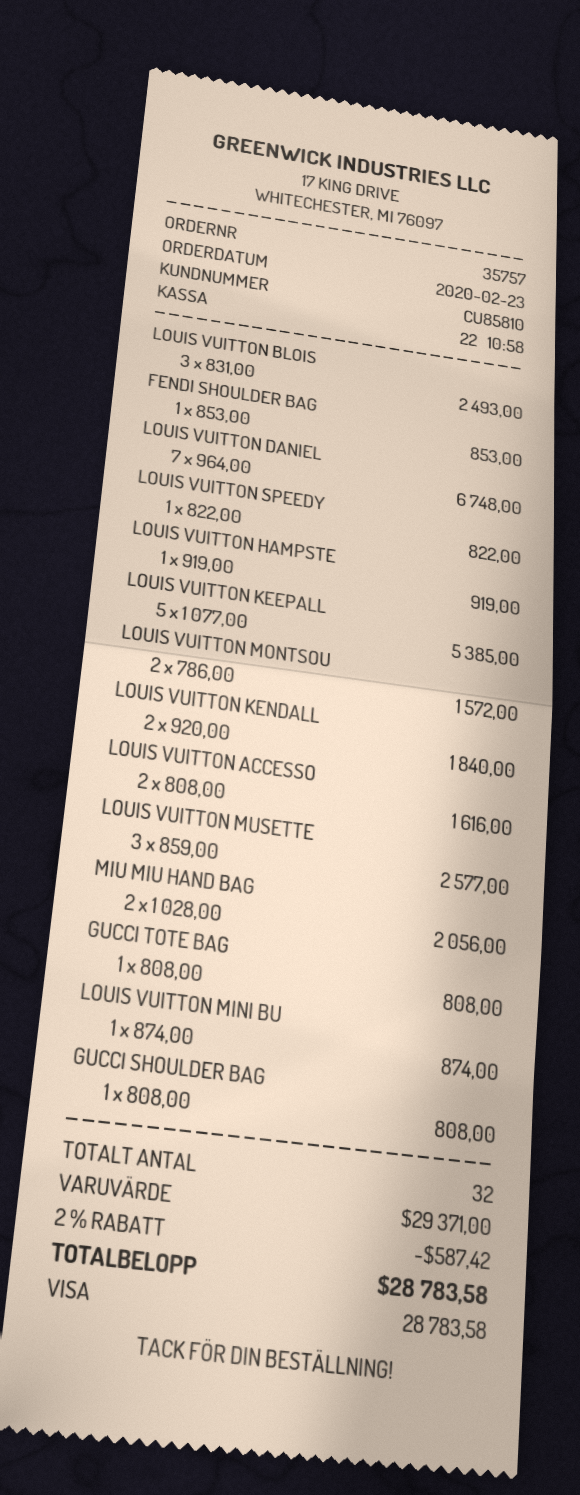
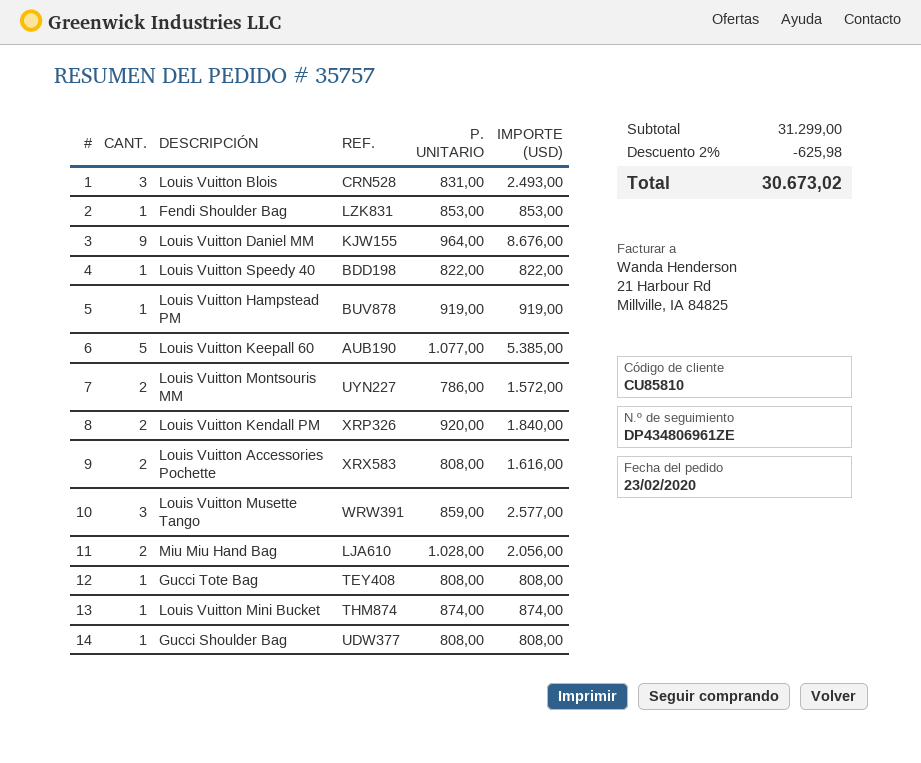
LOUIS VUITTON DANIEL: 7 x 964.00 = 6748.00 -> 9 x 964.00 = 8676.00
subtotal: 29371.00 -> 31299.00
discount: 2% = 587.42 -> 2% = 625.98
total: 28783.58 -> 30673.02

